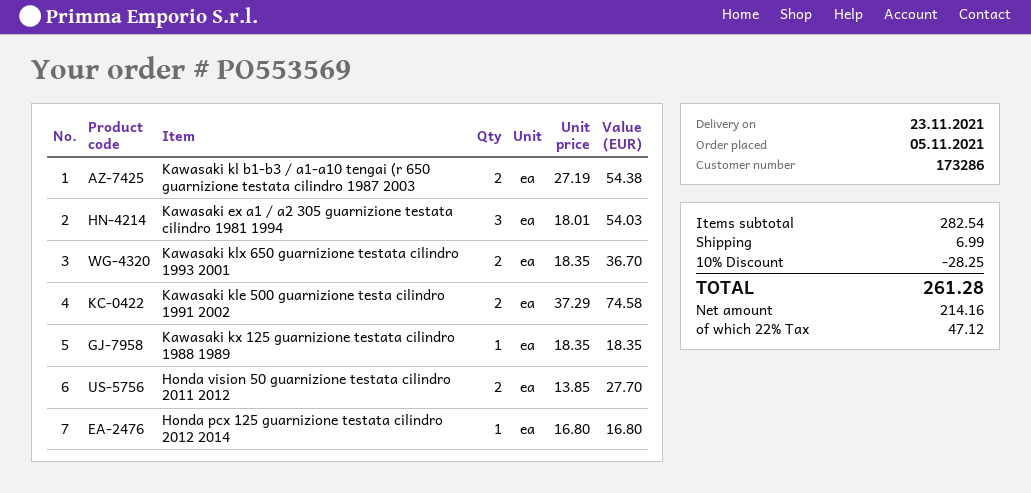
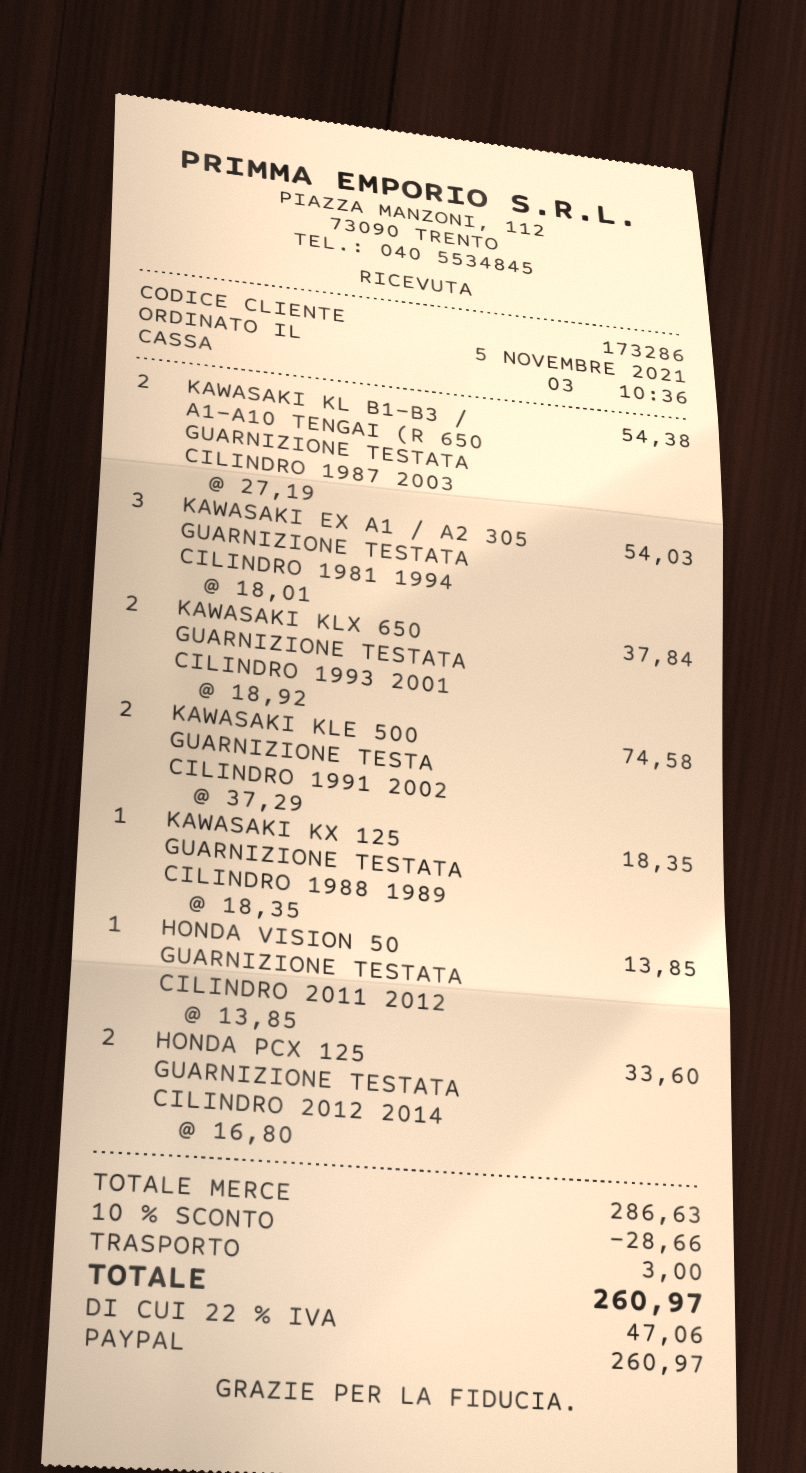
Kawasaki klx 650 guarnizione testata cilindro 1993 2001: 2 x 18.35 = 36.70 -> 2 x 18.92 = 37.84
Honda vision 50 guarnizione testata cilindro 2011 2012: 2 x 13.85 = 27.70 -> 1 x 13.85 = 13.85
Honda pcx 125 guarnizione testata cilindro 2012 2014: 1 x 16.80 = 16.80 -> 2 x 16.80 = 33.60
subtotal: 282.54 -> 286.63
discount: 10% = 28.25 -> 10% = 28.66
shipping: 6.99 -> 3.00
tax: 22% = 47.12 -> 22% = 47.06
total: 261.28 -> 260.97

